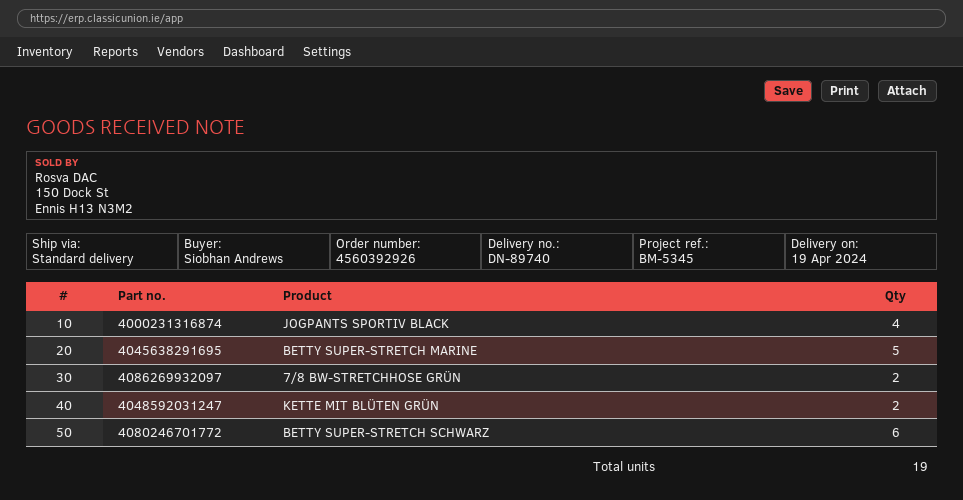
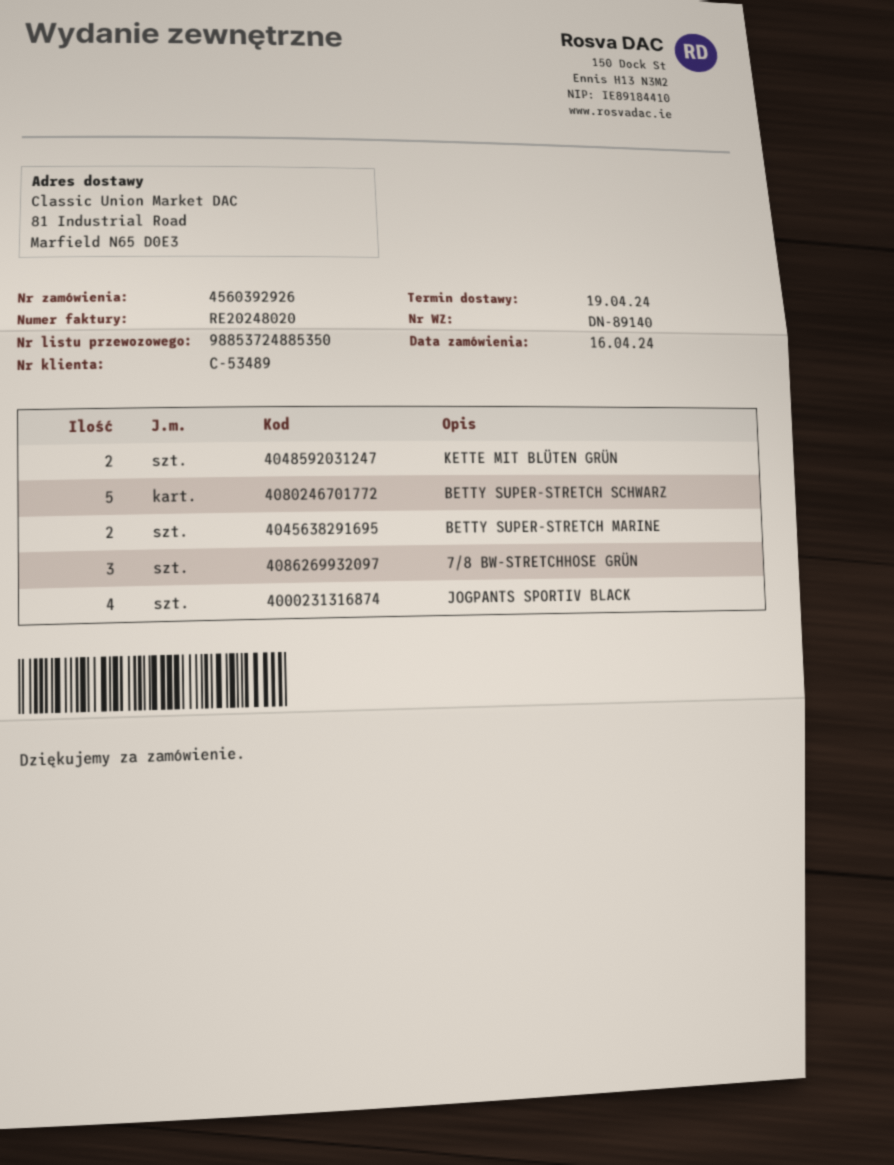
delivery note number: DN-89740 -> DN-89140
BETTY SUPER-STRETCH MARINE: 5 -> 2
7/8 BW-STRETCHHOSE GRÜN: 2 -> 3
BETTY SUPER-STRETCH SCHWARZ: 6 -> 5

